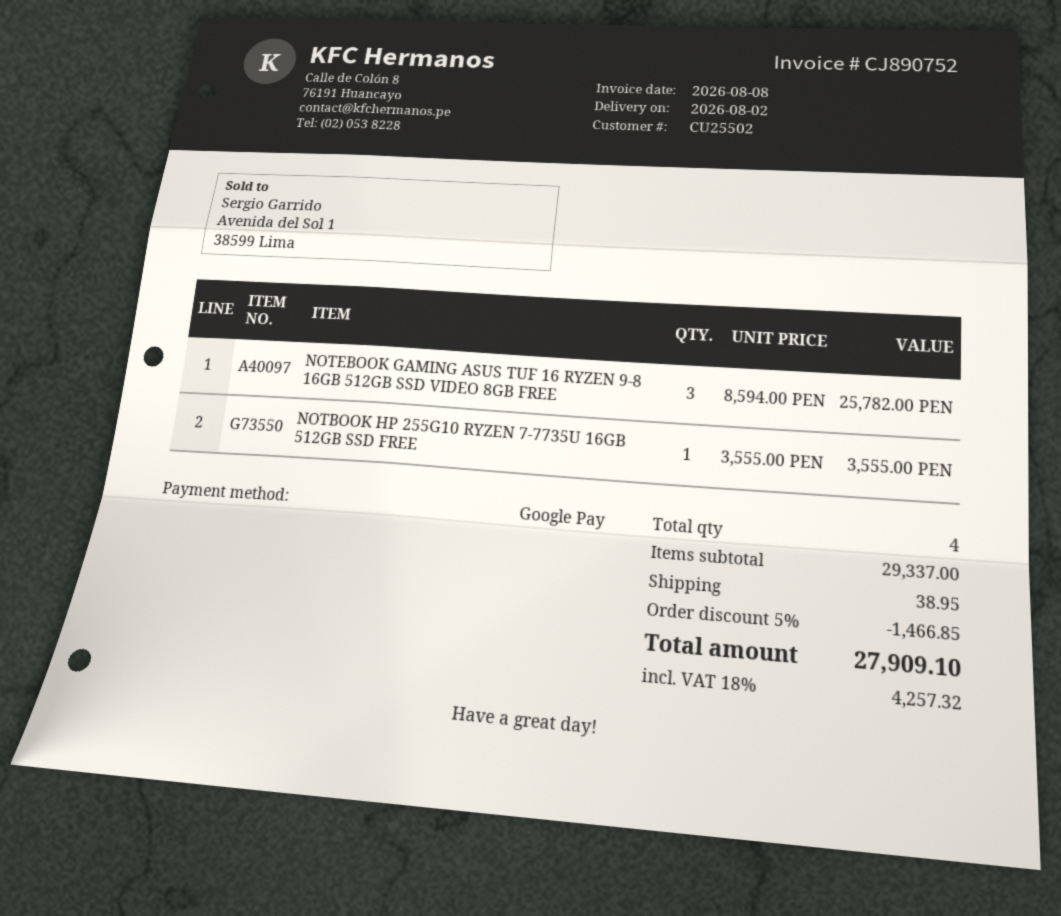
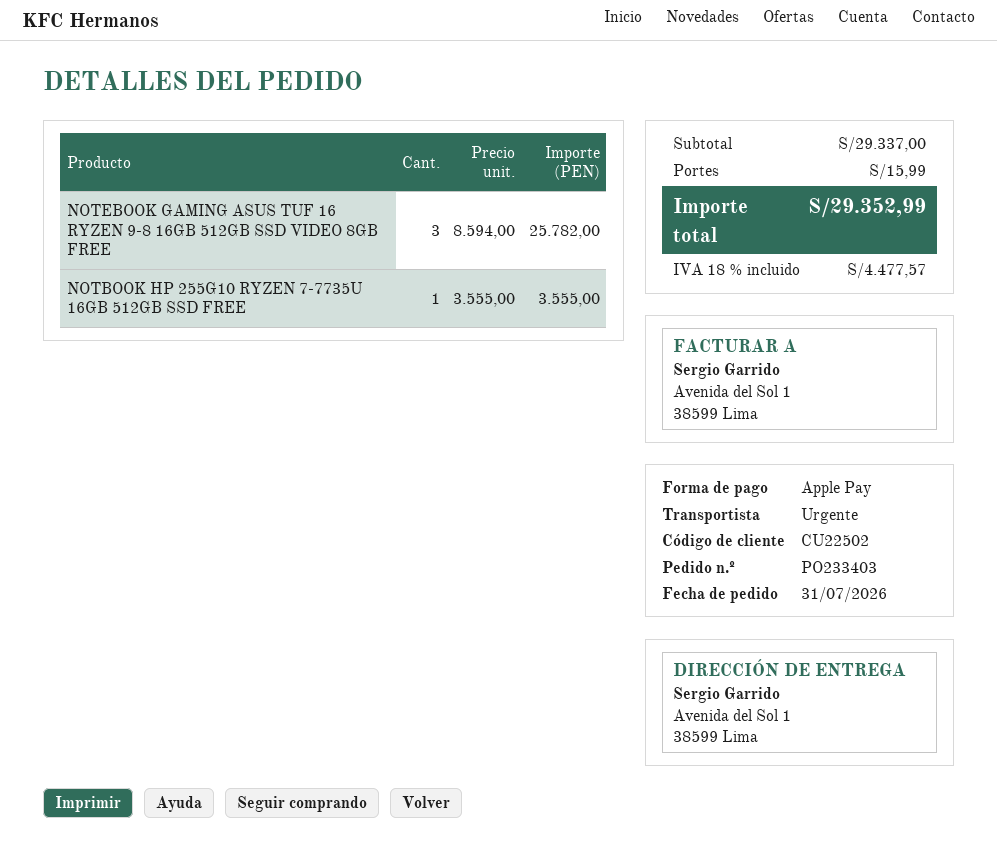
customer number: CU25502 -> CU22502
payment method: Google Pay -> Apple Pay
discount: 5% = 1466.85 -> none
shipping: 38.95 -> 15.99
tax: 18% = 4257.32 -> 18% = 4477.57
total: 27909.10 -> 29352.99

